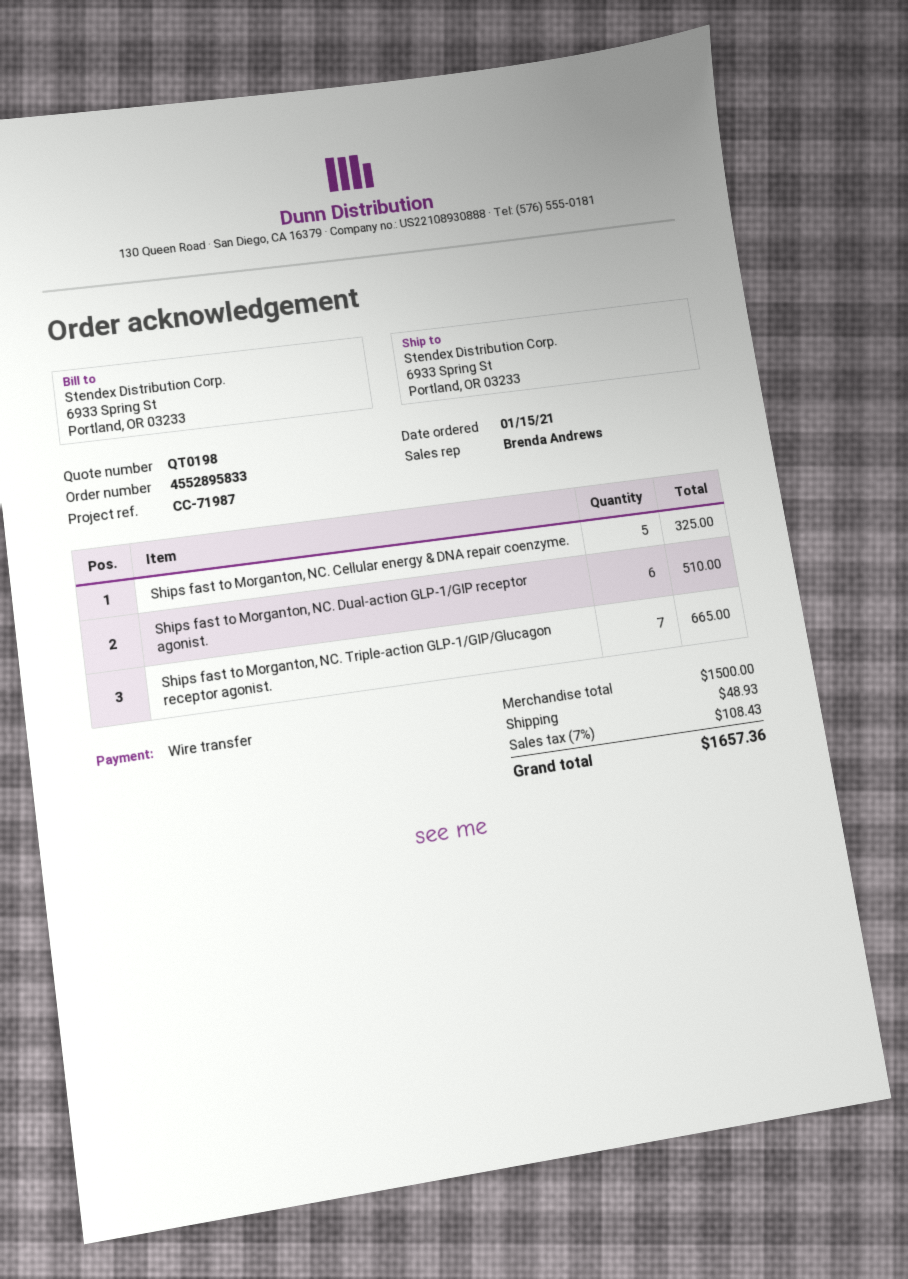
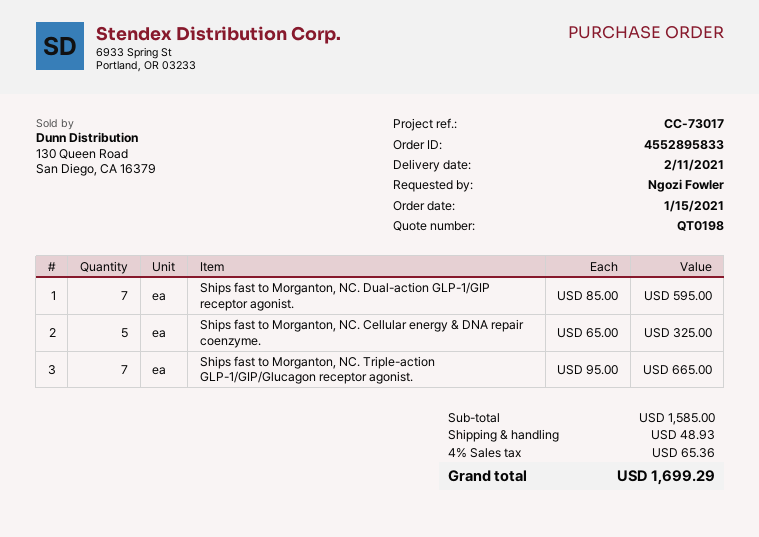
reference: CC-71987 -> CC-73017
Ships fast to Morganton, NC. Dual-action GLP-1/GIP receptor agonist.: 6 for 510.00 -> 7 for 595.00
subtotal: 1500.00 -> 1585.00
tax: 7% = 108.43 -> 4% = 65.36
total: 1657.36 -> 1699.29

